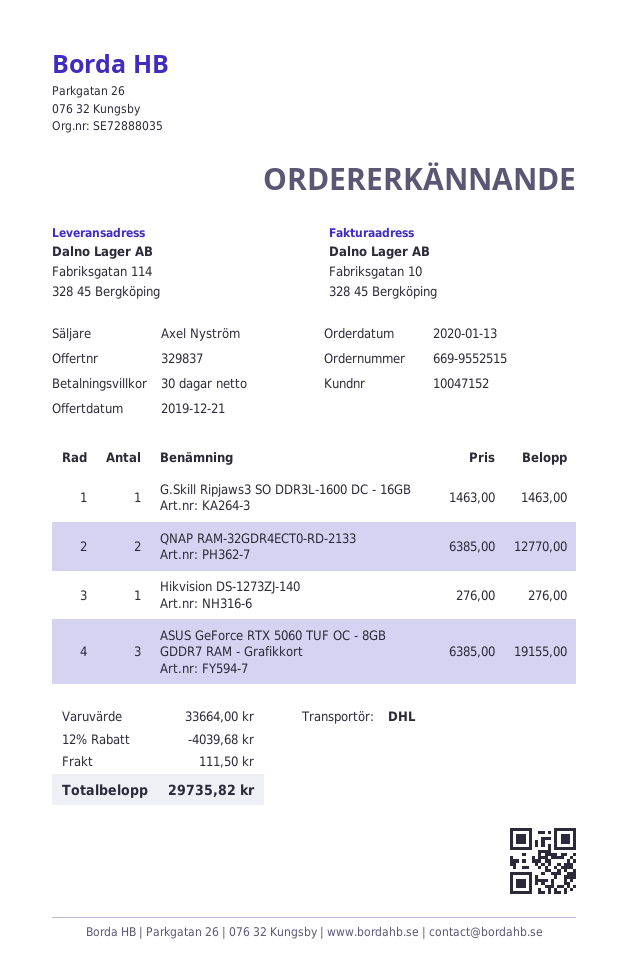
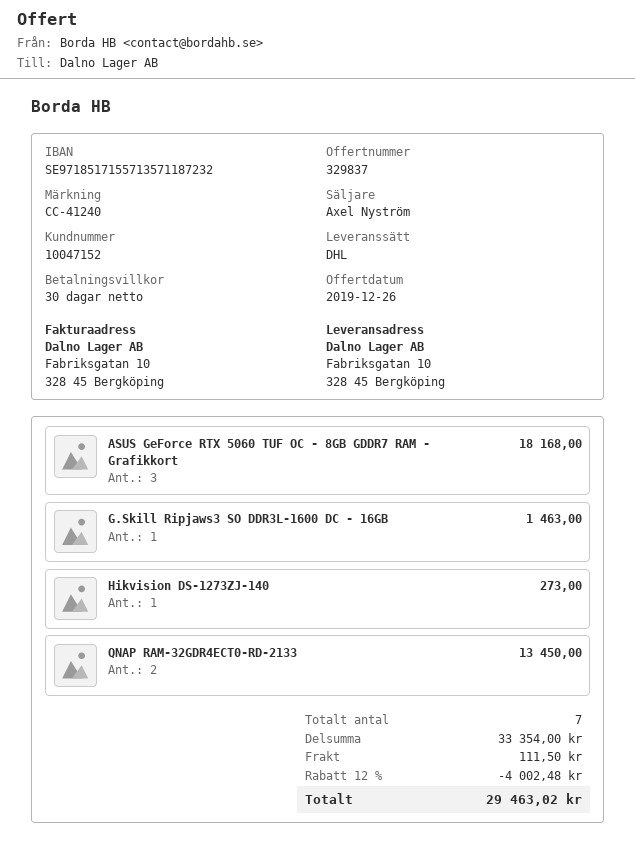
quote date: 2019-12-21 -> 2019-12-26
ship to: Fabriksgatan 114, 328 45 Bergköping -> Fabriksgatan 10, 328 45 Bergköping
QNAP RAM-32GDR4ECT0-RD-2133: 2 for 12770.00 -> 2 for 13450.00
Hikvision DS-1273ZJ-140: 1 for 276.00 -> 1 for 273.00
ASUS GeForce RTX 5060 TUF OC - 8GB GDDR7 RAM - Grafikkort: 3 for 19155.00 -> 3 for 18168.00
subtotal: 33664.00 -> 33354.00
discount: 12% = 4039.68 -> 12% = 4002.48
total: 29735.82 -> 29463.02

